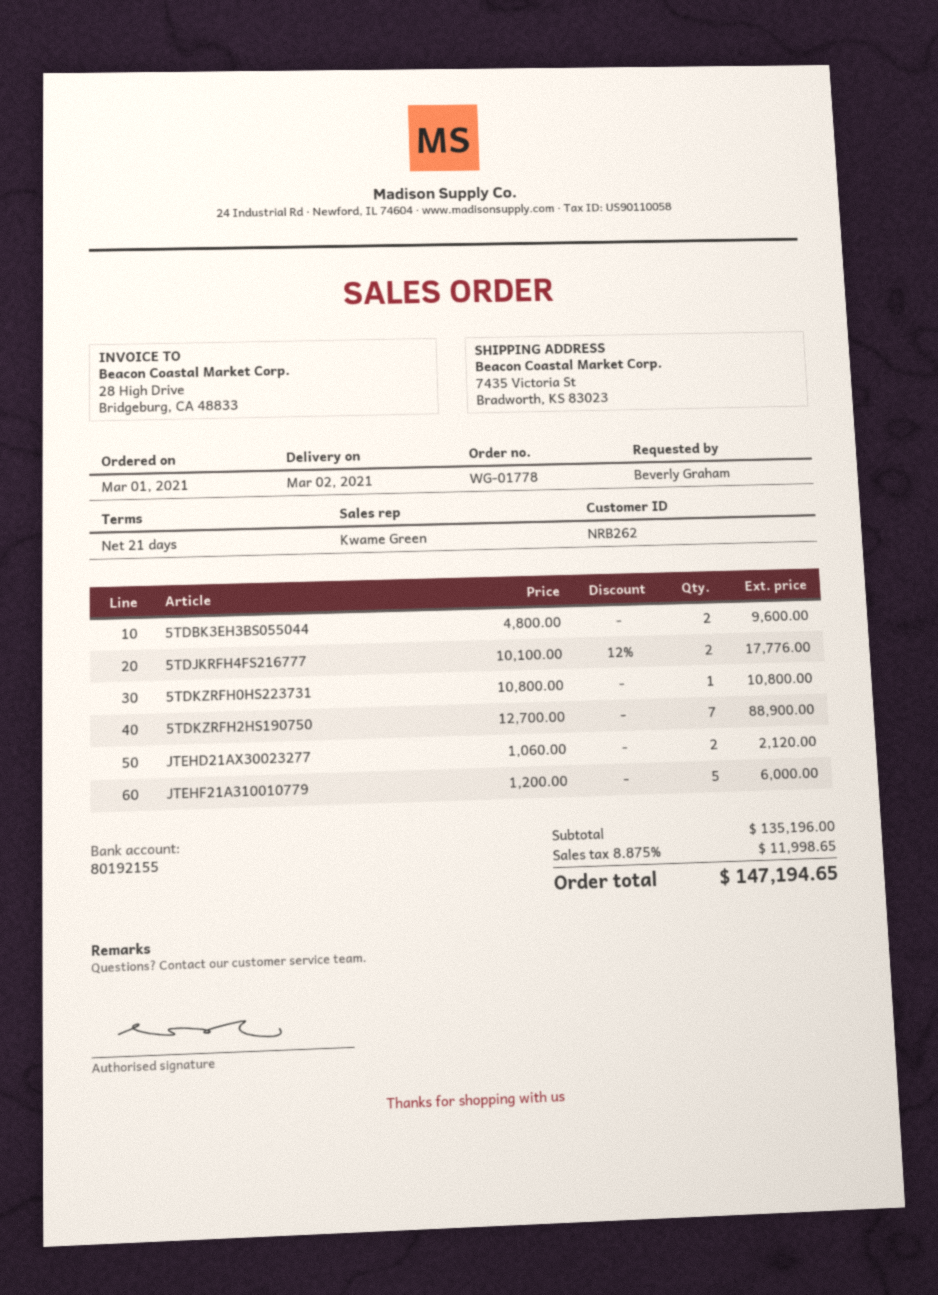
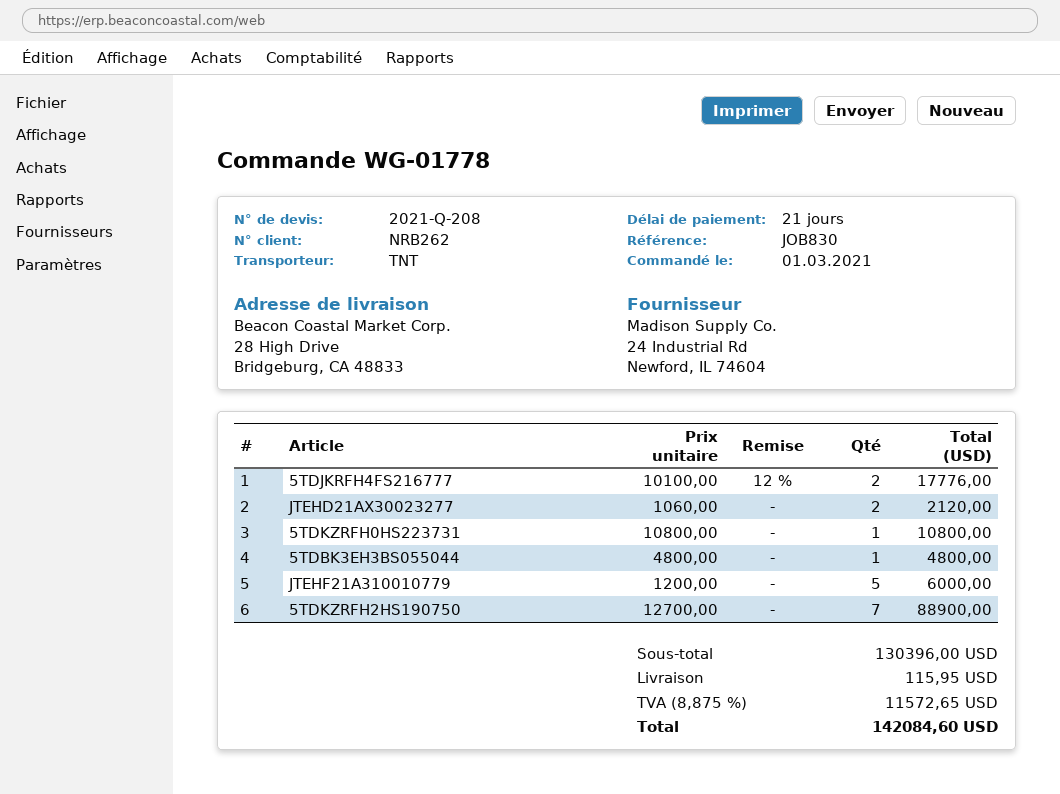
ship to: 7435 Victoria St, Bradworth, KS 83023 -> 28 High Drive, Bridgeburg, CA 48833
5TDBK3EH3BS055044: 2 x 4800.00 = 9600.00 -> 1 x 4800.00 = 4800.00
subtotal: 135196.00 -> 130396.00
shipping: none -> 115.95
tax: 8.875% = 11998.65 -> 8.875% = 11572.65
total: 147194.65 -> 142084.60

